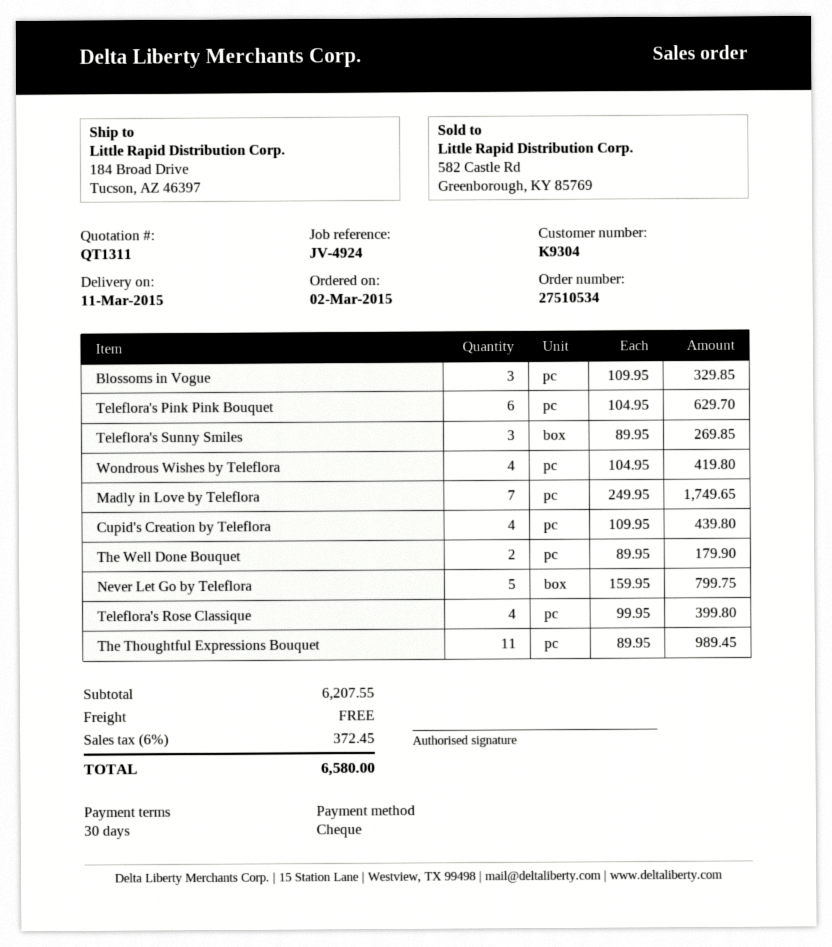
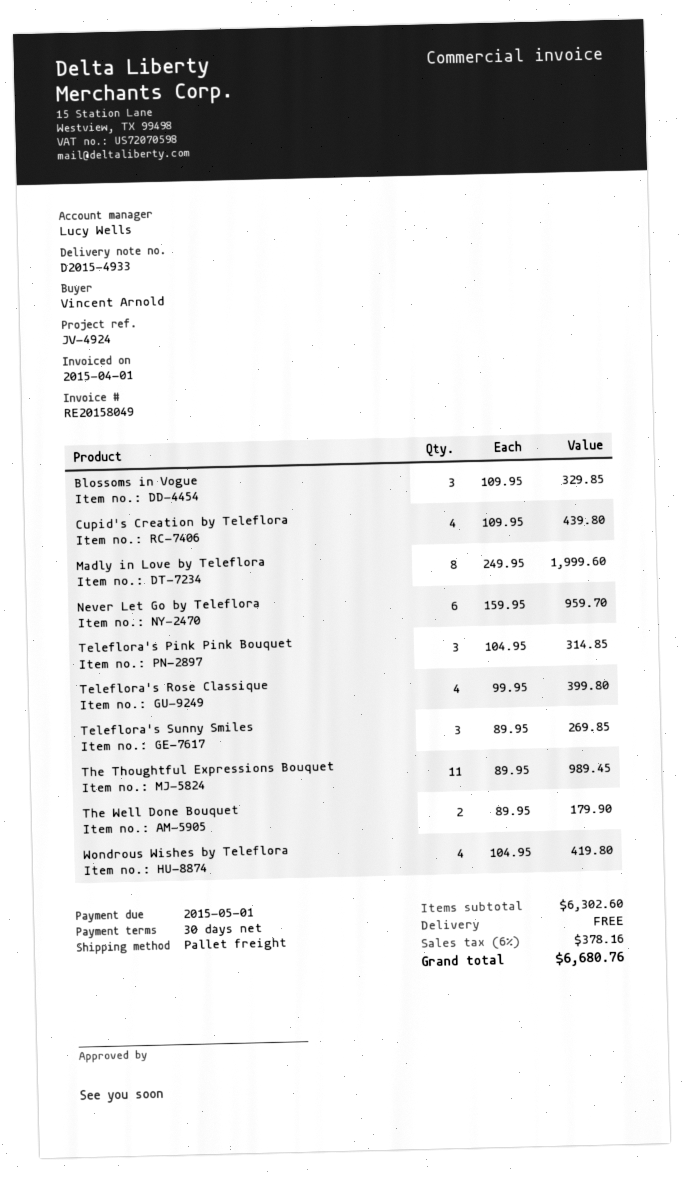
Teleflora's Pink Pink Bouquet: 6 x 104.95 = 629.70 -> 3 x 104.95 = 314.85
Madly in Love by Teleflora: 7 x 249.95 = 1749.65 -> 8 x 249.95 = 1999.60
Never Let Go by Teleflora: 5 x 159.95 = 799.75 -> 6 x 159.95 = 959.70
subtotal: 6207.55 -> 6302.60
tax: 6% = 372.45 -> 6% = 378.16
total: 6580.00 -> 6680.76

